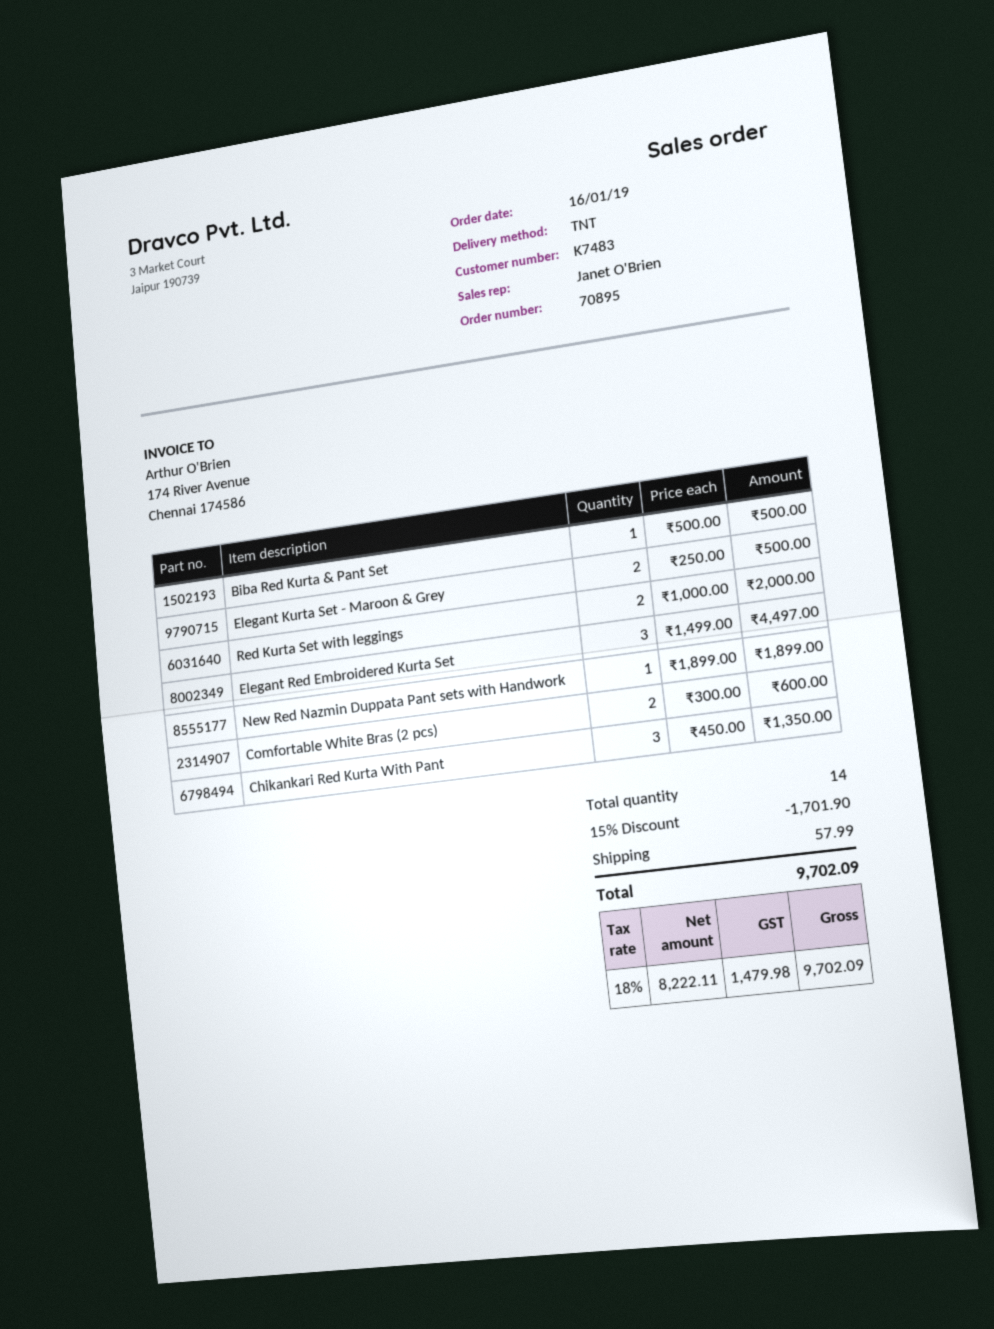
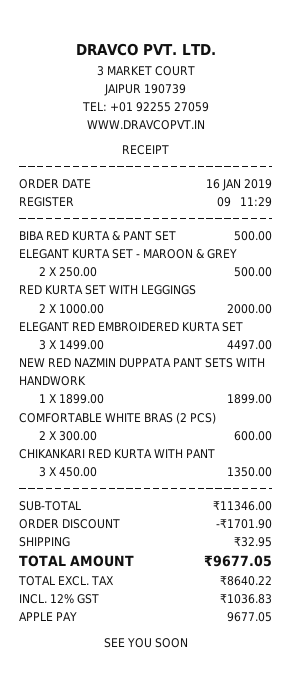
shipping: 57.99 -> 32.95
net: 8222.11 -> 8640.22
tax: 18% = 1479.98 -> 12% = 1036.83
total: 9702.09 -> 9677.05

